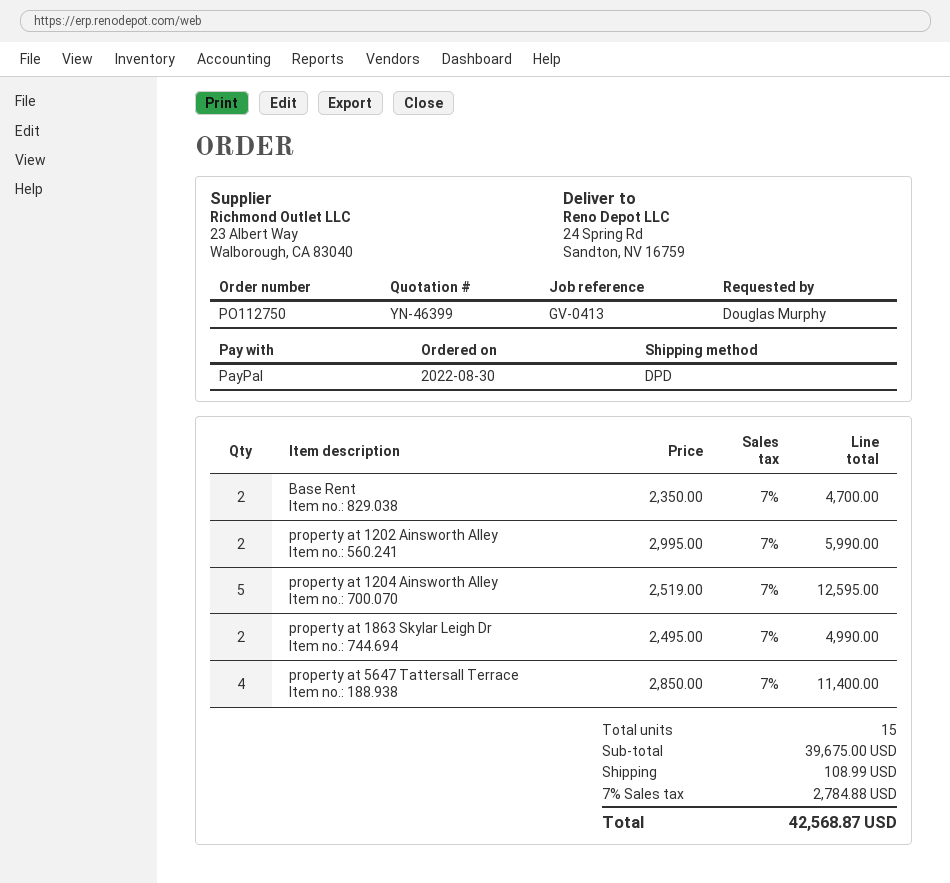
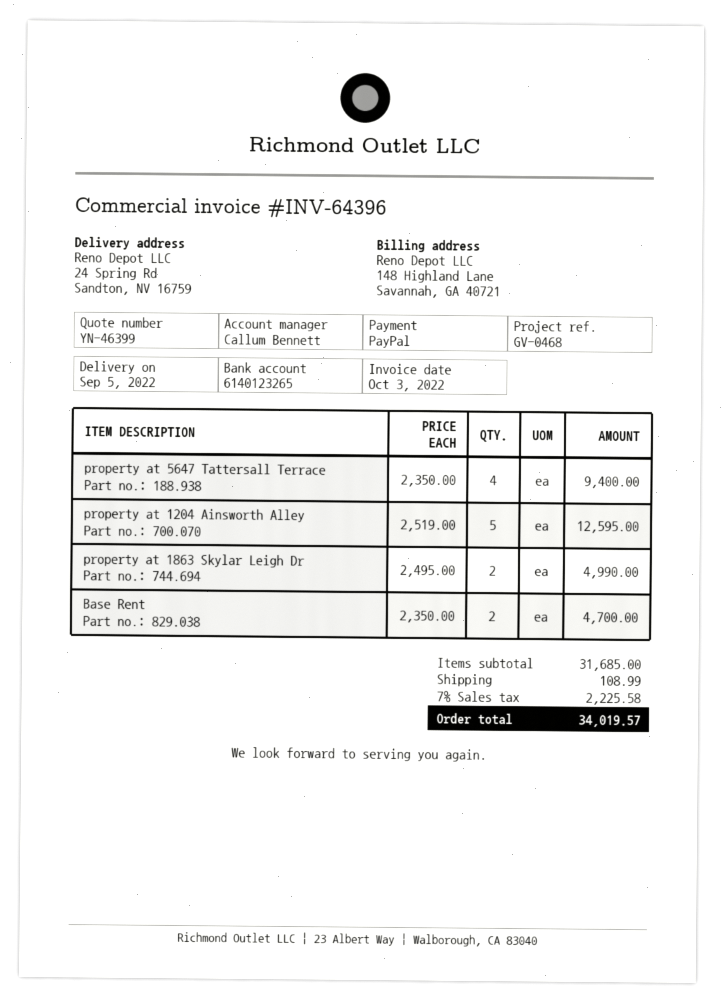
reference: GV-0413 -> GV-0468
property at 1202 Ainsworth Alley: 2 x 2995.00 = 5990.00 -> none
property at 5647 Tattersall Terrace: 4 x 2850.00 = 11400.00 -> 4 x 2350.00 = 9400.00
subtotal: 39675.00 -> 31685.00
tax: 7% = 2784.88 -> 7% = 2225.58
total: 42568.87 -> 34019.57

